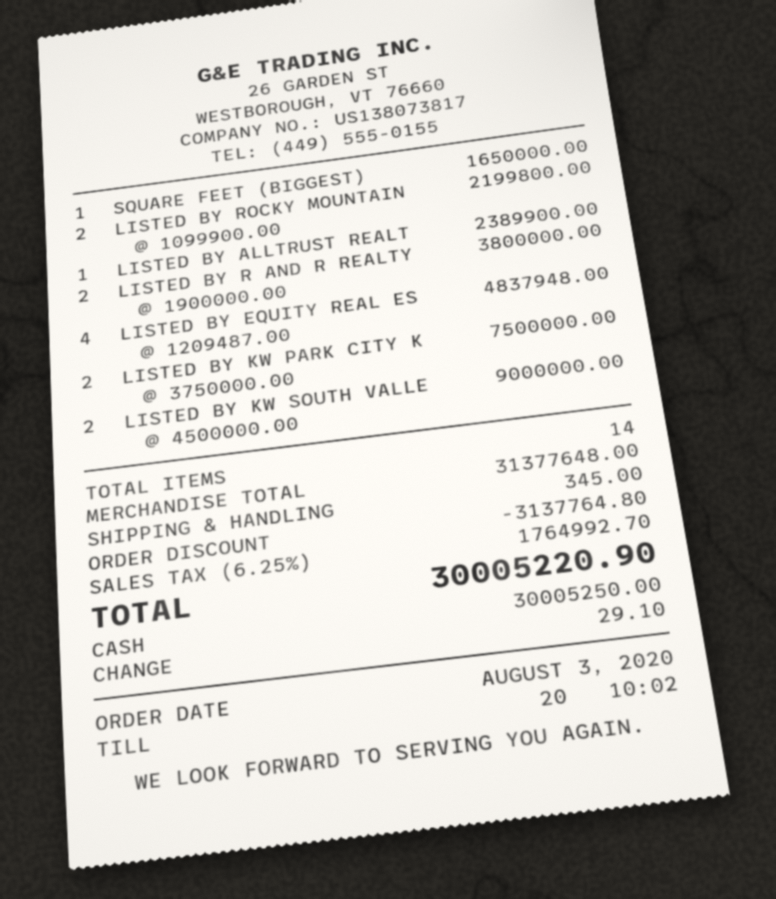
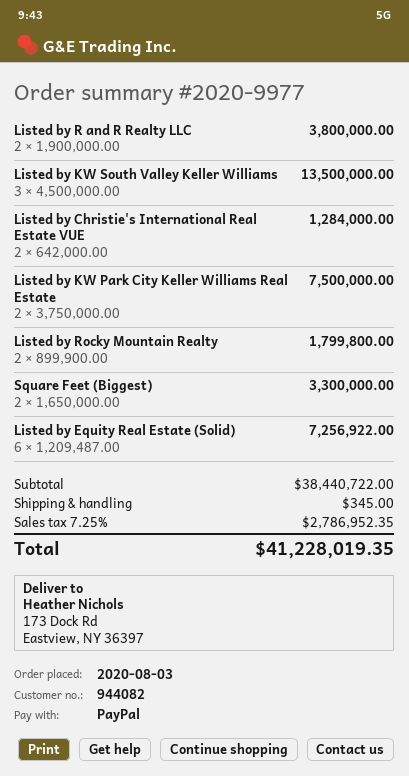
payment method: cash -> PayPal
SQUARE FEET (BIGGEST): 1 x 1650000.00 = 1650000.00 -> 2 x 1650000.00 = 3300000.00
LISTED BY ROCKY MOUNTAIN: 2 x 1099900.00 = 2199800.00 -> 2 x 899900.00 = 1799800.00
LISTED BY ALLTRUST REALT: 1 x 2389900.00 = 2389900.00 -> none
LISTED BY EQUITY REAL ES: 4 x 1209487.00 = 4837948.00 -> 6 x 1209487.00 = 7256922.00
LISTED BY KW SOUTH VALLE: 2 x 4500000.00 = 9000000.00 -> 3 x 4500000.00 = 13500000.00
Listed by Christie's International Real Estate VUE: none -> 2 x 642000.00 = 1284000.00
subtotal: 31377648.00 -> 38440722.00
discount: 3137764.80 -> none
tax: 6.25% = 1764992.70 -> 7.25% = 2786952.35
total: 30005220.90 -> 41228019.35

